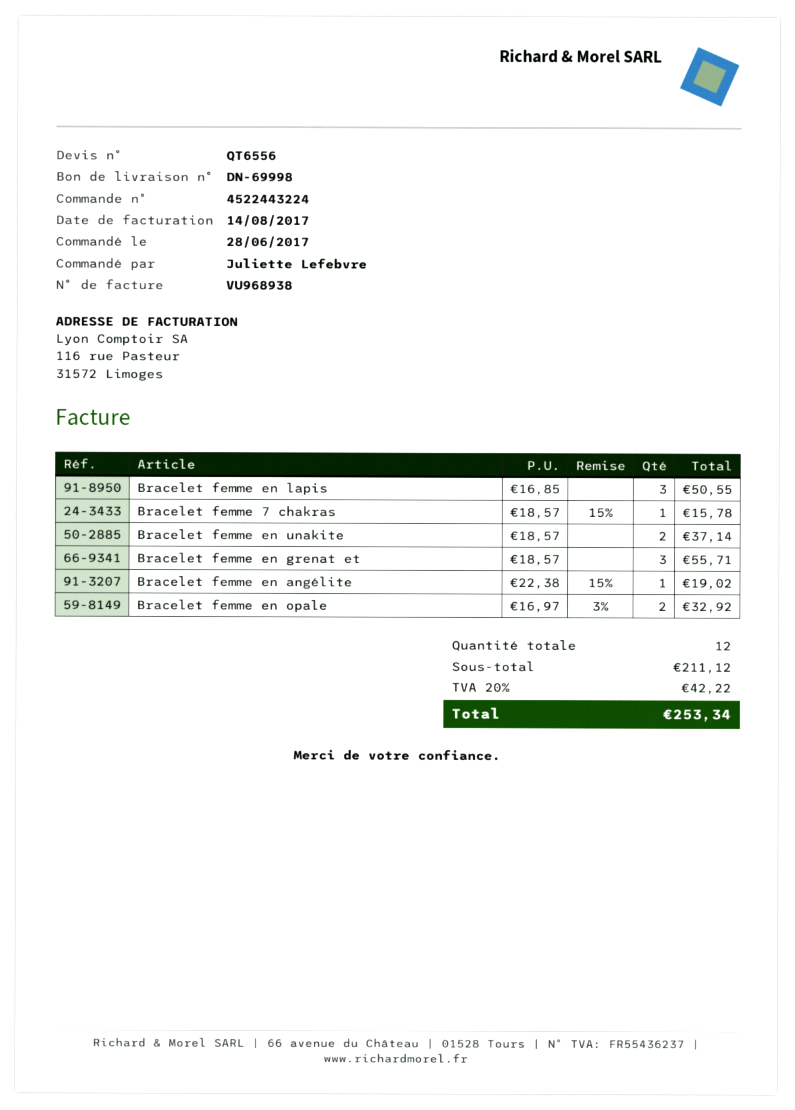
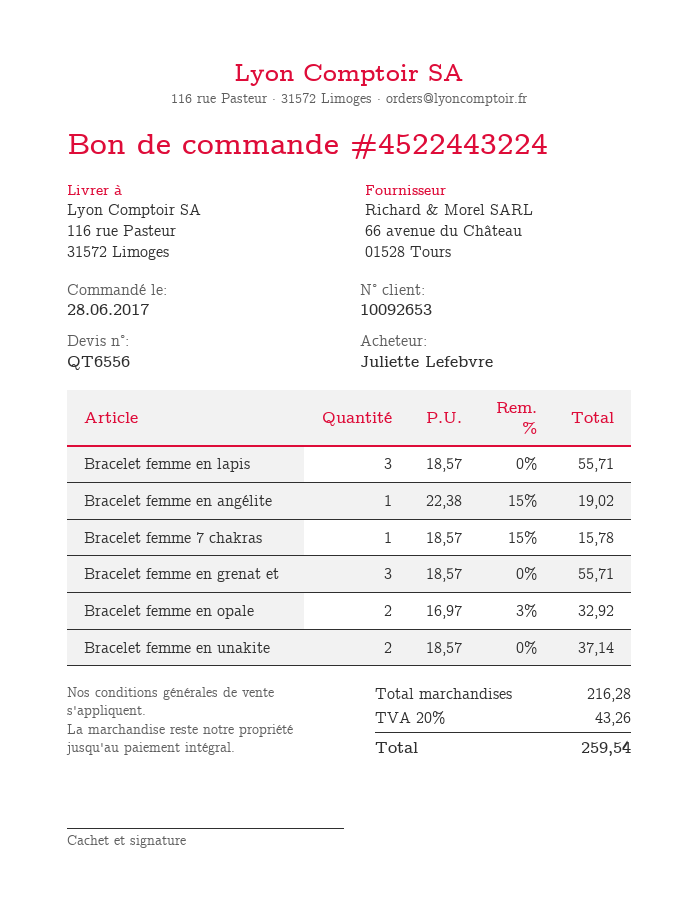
Bracelet femme en lapis: 3 x 16.85 = 50.55 -> 3 x 18.57 = 55.71
subtotal: 211.12 -> 216.28
tax: 20% = 42.22 -> 20% = 43.26
total: 253.34 -> 259.54

